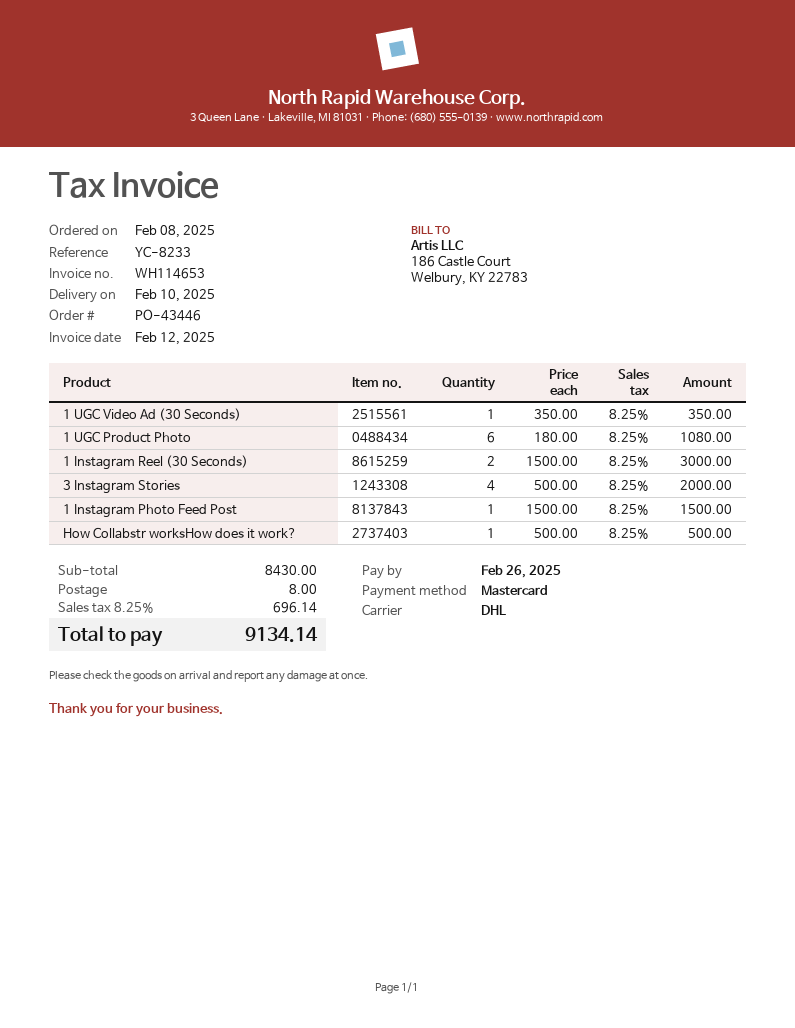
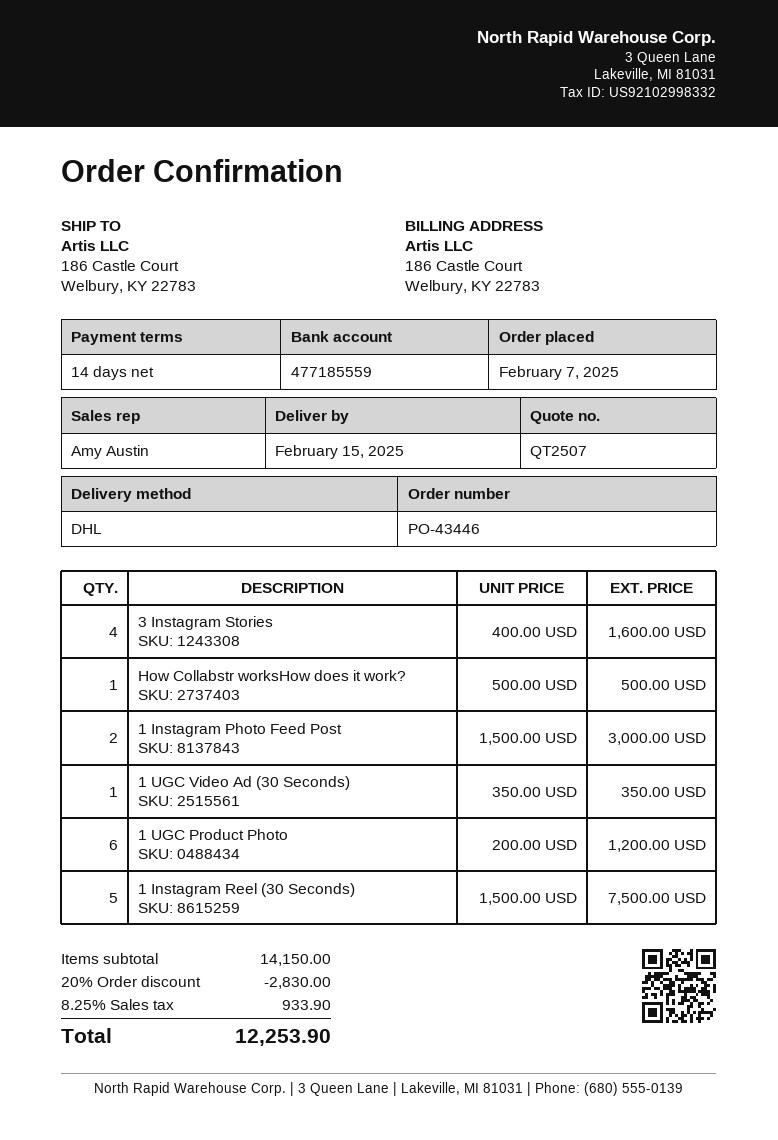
order date: 2025-02-08 -> 2025-02-07
delivery date: 2025-02-10 -> 2025-02-15
1 UGC Product Photo: 6 x 180.00 = 1080.00 -> 6 x 200.00 = 1200.00
1 Instagram Reel (30 Seconds): 2 x 1500.00 = 3000.00 -> 5 x 1500.00 = 7500.00
3 Instagram Stories: 4 x 500.00 = 2000.00 -> 4 x 400.00 = 1600.00
1 Instagram Photo Feed Post: 1 x 1500.00 = 1500.00 -> 2 x 1500.00 = 3000.00
subtotal: 8430.00 -> 14150.00
discount: none -> 20% = 2830.00
shipping: 8.00 -> none
tax: 8.25% = 696.14 -> 8.25% = 933.90
total: 9134.14 -> 12253.90

